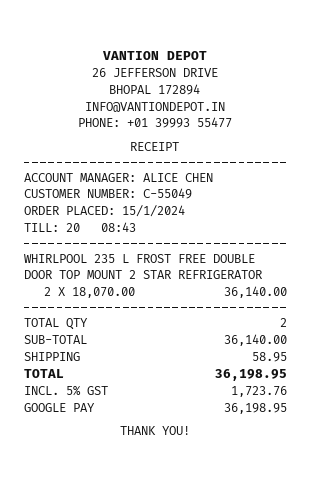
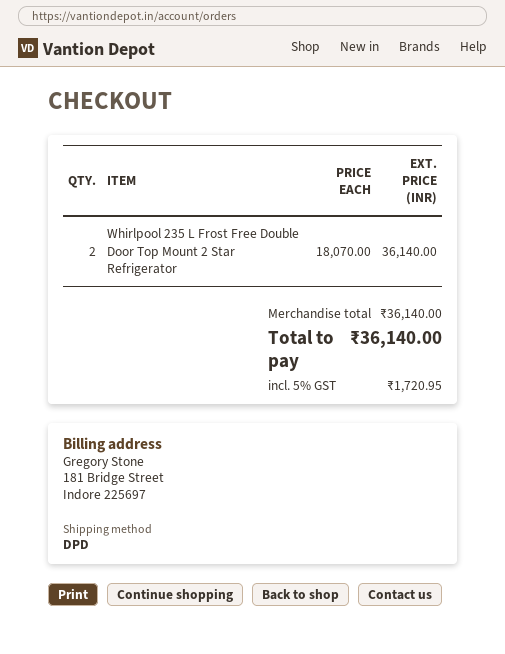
shipping: 58.95 -> none
tax: 5% = 1723.76 -> 5% = 1720.95
total: 36198.95 -> 36140.00

